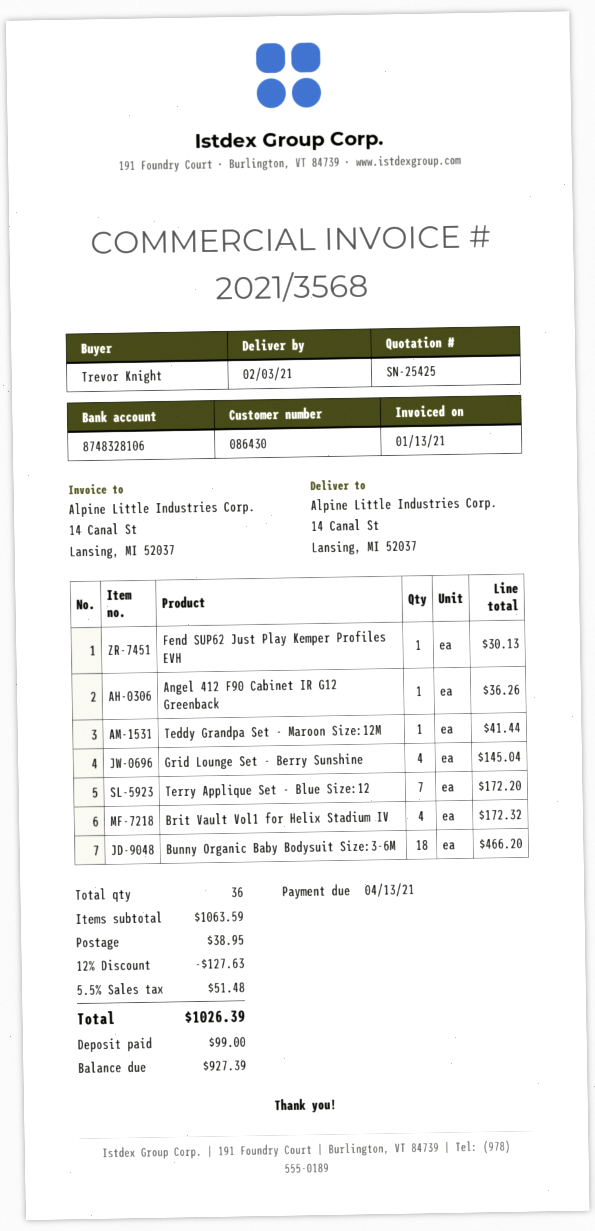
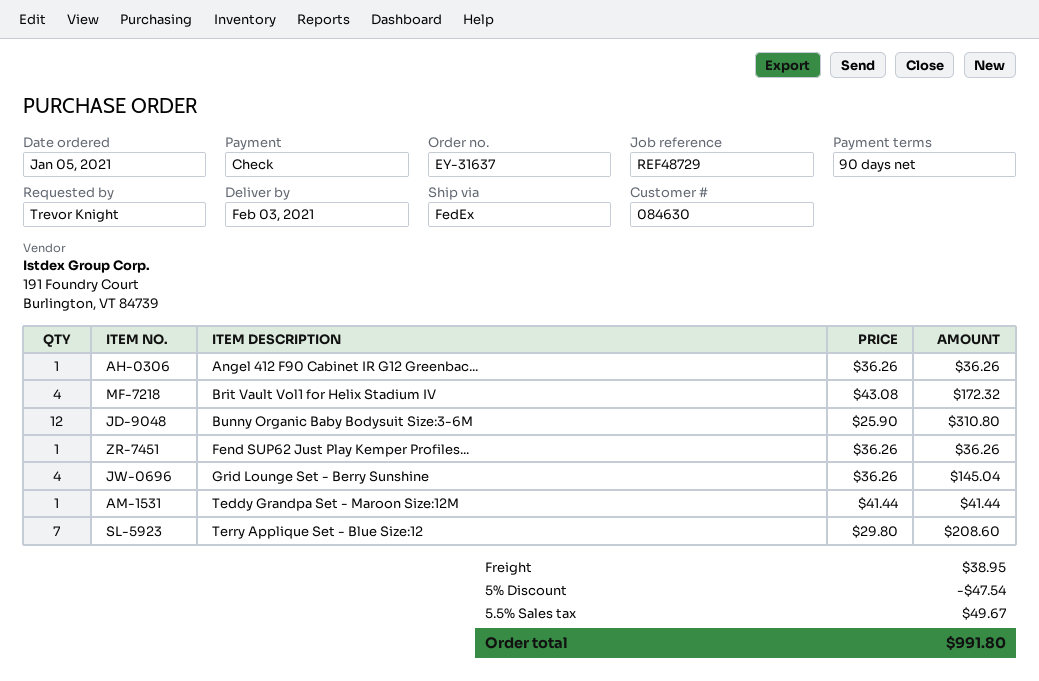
customer number: 086430 -> 084630
Fend SUP62 Just Play Kemper Profiles EVH: 1 for 30.13 -> 1 for 36.26
Terry Applique Set - Blue Size:12: 7 for 172.20 -> 7 for 208.60
Bunny Organic Baby Bodysuit Size:3-6M: 18 for 466.20 -> 12 for 310.80
discount: 12% = 127.63 -> 5% = 47.54
tax: 5.5% = 51.48 -> 5.5% = 49.67
total: 1026.39 -> 991.80

